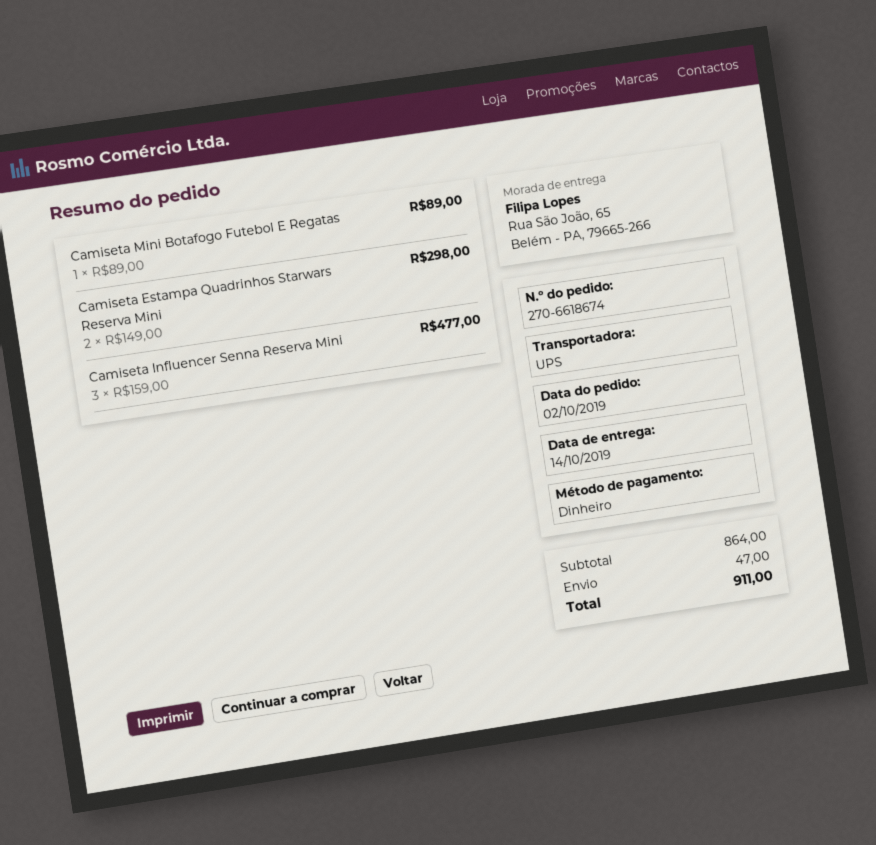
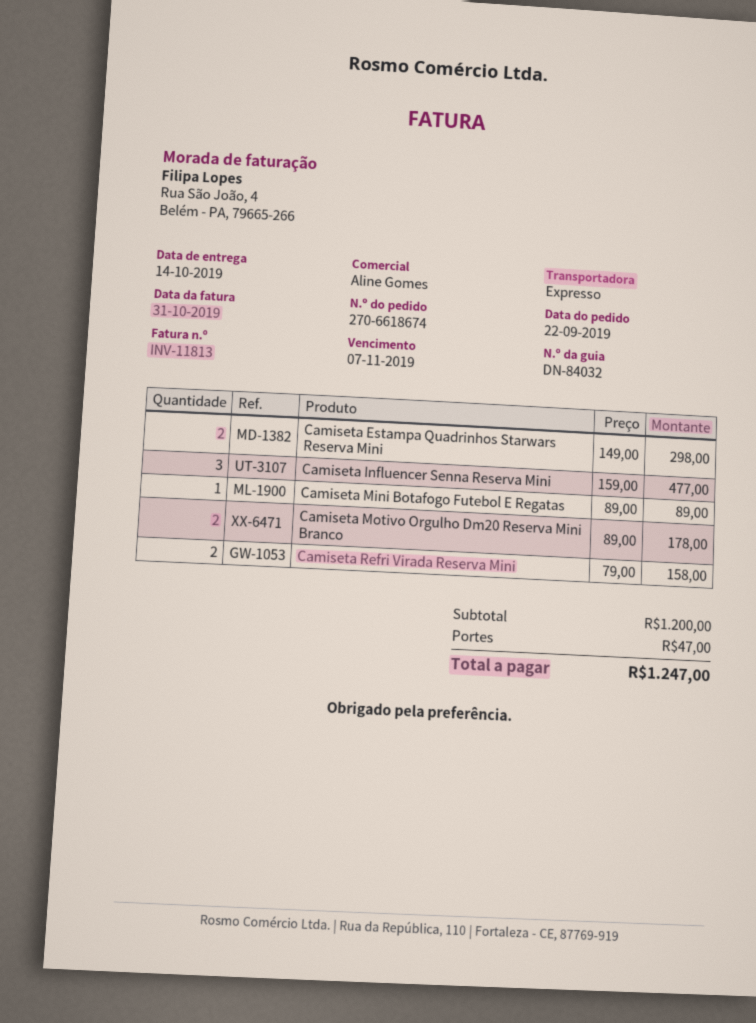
order date: 2019-10-02 -> 2019-09-22
shipping method: UPS -> express
Camiseta Motivo Orgulho Dm20 Reserva Mini Branco: none -> 2 x 89.00 = 178.00
Camiseta Refri Virada Reserva Mini: none -> 2 x 79.00 = 158.00
subtotal: 864.00 -> 1200.00
total: 911.00 -> 1247.00

